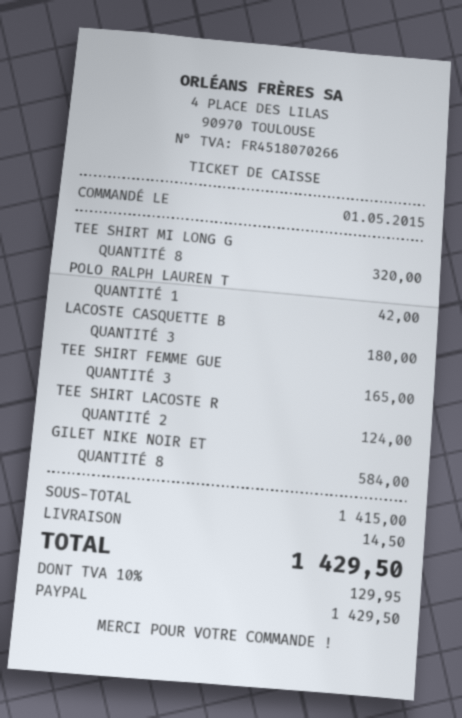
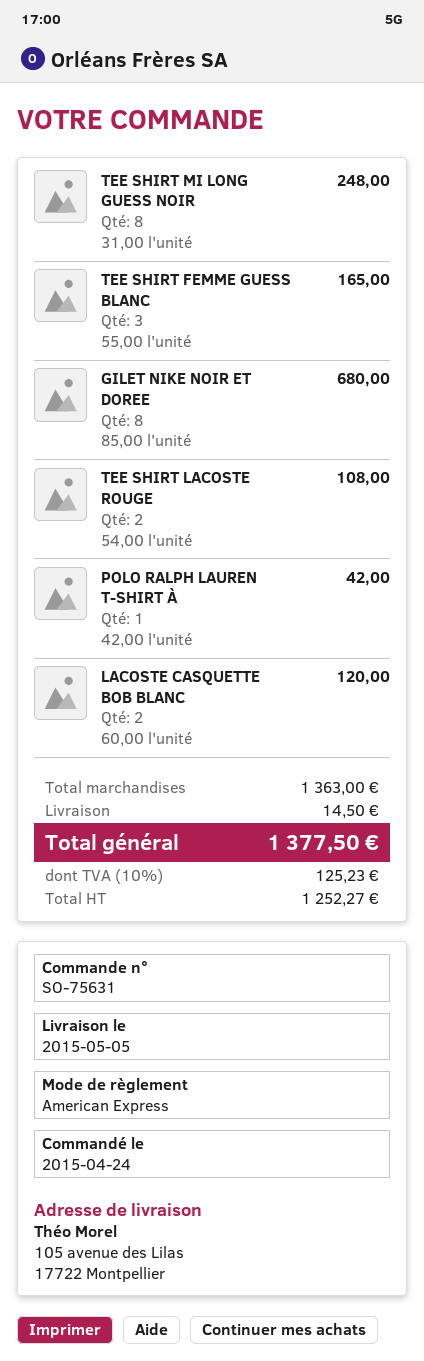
order date: 2015-05-01 -> 2015-04-24
payment method: PayPal -> American Express
TEE SHIRT MI LONG G: 8 for 320.00 -> 8 for 248.00
LACOSTE CASQUETTE B: 3 for 180.00 -> 2 for 120.00
TEE SHIRT LACOSTE R: 2 for 124.00 -> 2 for 108.00
GILET NIKE NOIR ET: 8 for 584.00 -> 8 for 680.00
subtotal: 1415.00 -> 1363.00
tax: 10% = 129.95 -> 10% = 125.23
total: 1429.50 -> 1377.50

